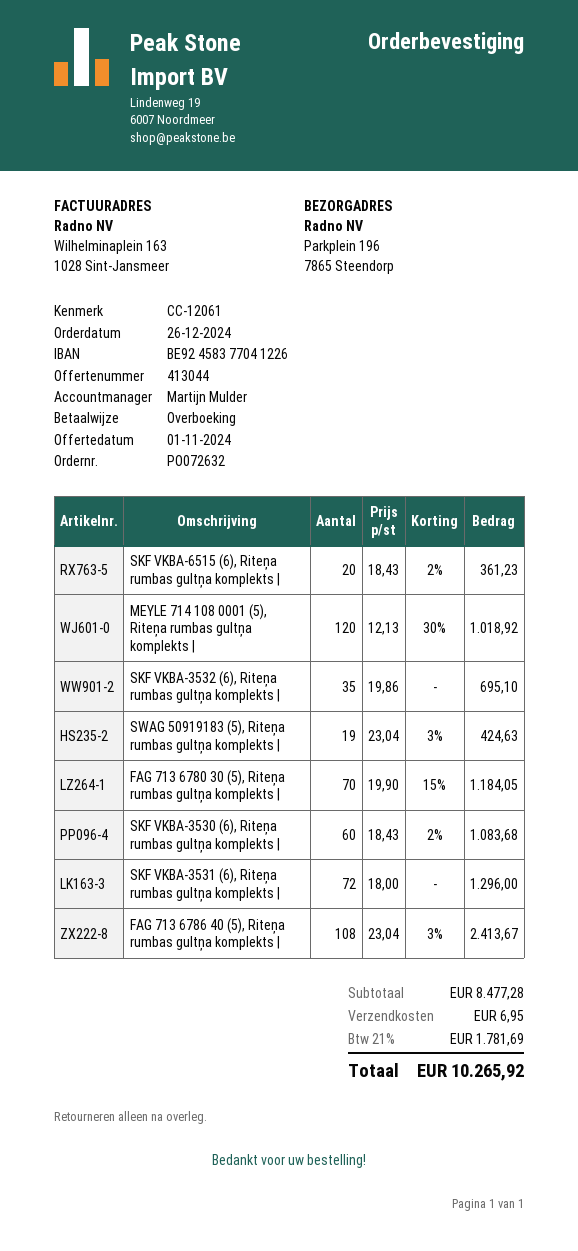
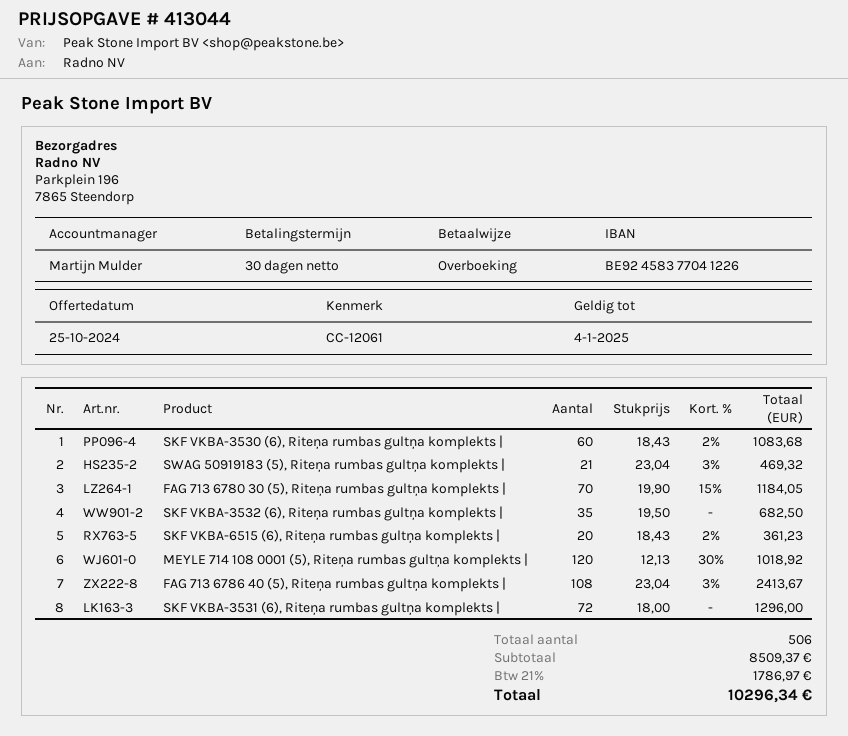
quote date: 2024-11-01 -> 2024-10-25
SKF VKBA-3532 (6), Riteņa rumbas gultņa komplekts |: 35 x 19.86 = 695.10 -> 35 x 19.50 = 682.50
SWAG 50919183 (5), Riteņa rumbas gultņa komplekts |: 19 x 23.04 - 3% = 424.63 -> 21 x 23.04 - 3% = 469.32
subtotal: 8477.28 -> 8509.37
shipping: 6.95 -> none
tax: 21% = 1781.69 -> 21% = 1786.97
total: 10265.92 -> 10296.34

